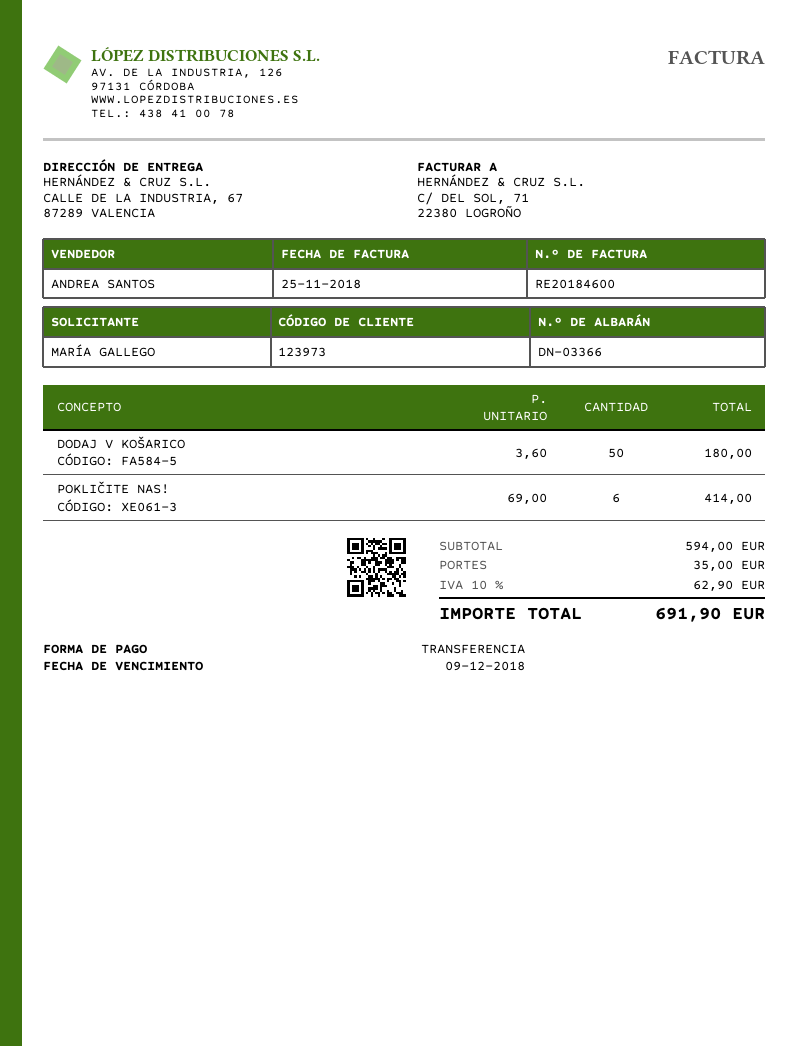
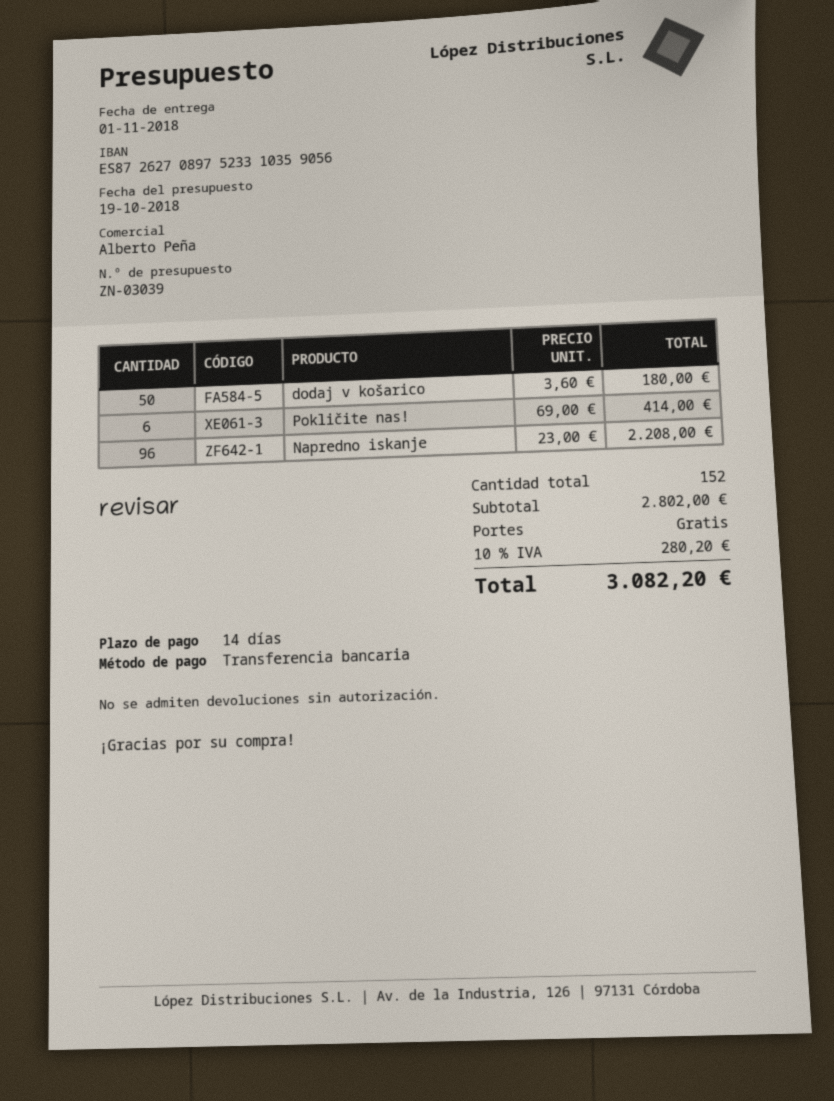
sales rep: ANDREA SANTOS -> Alberto Peña
Napredno iskanje: none -> 96 x 23.00 = 2208.00
subtotal: 594.00 -> 2802.00
shipping: 35.00 -> 0.00
tax: 10% = 62.90 -> 10% = 280.20
total: 691.90 -> 3082.20

